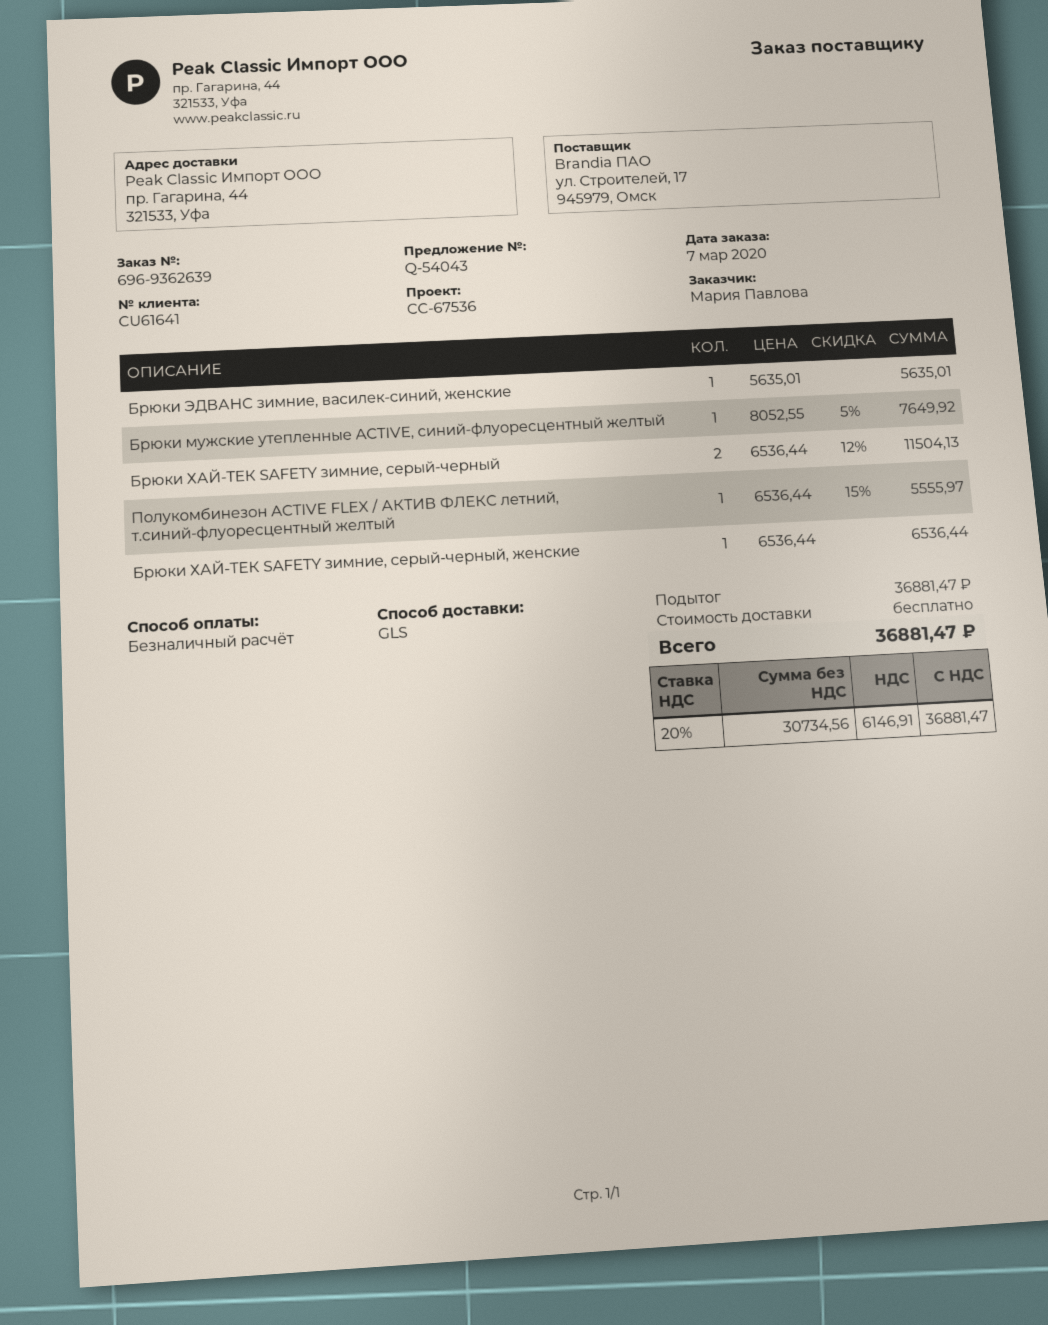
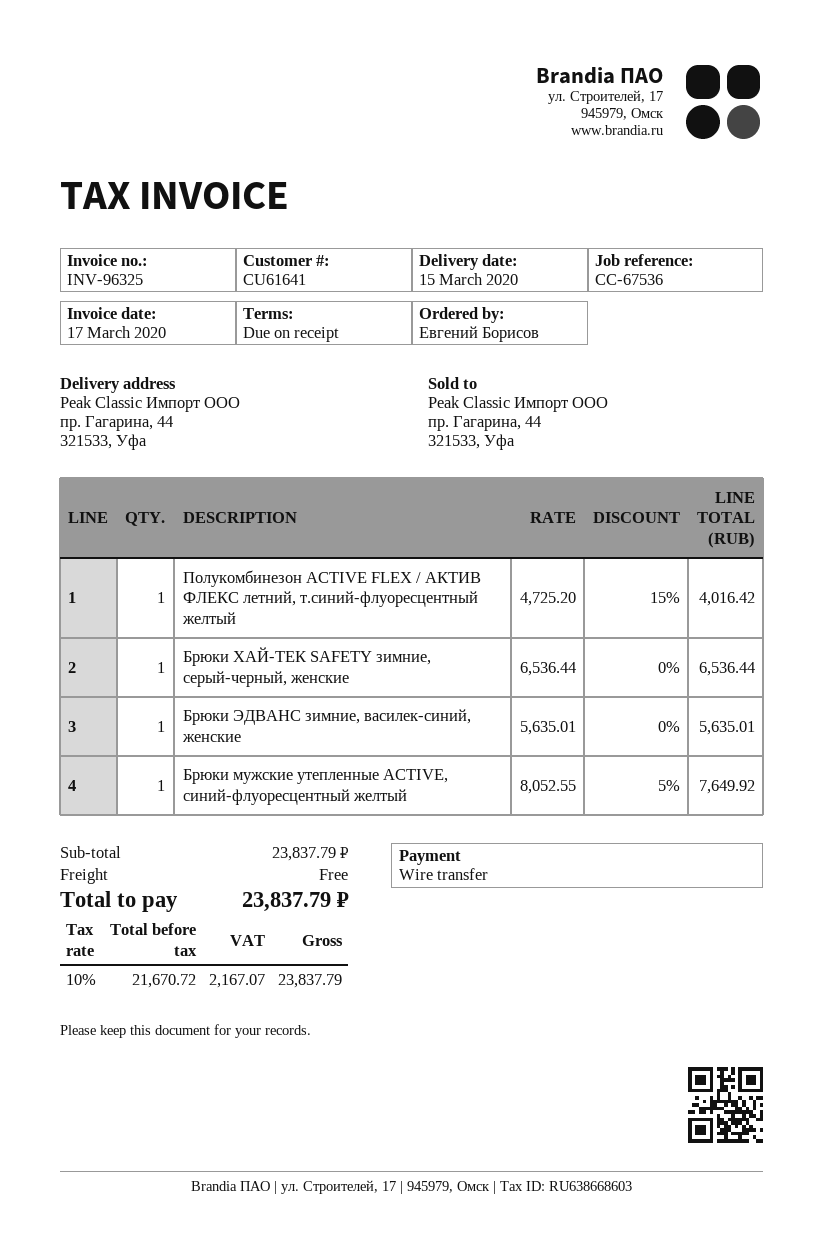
ordered by: Мария Павлова -> Евгений Борисов
Брюки ХАЙ-ТЕК SAFETY зимние, серый-черный: 2 x 6536.44 - 12% = 11504.13 -> none
Полукомбинезон ACTIVE FLEX / АКТИВ ФЛЕКС летний, т.синий-флуоресцентный желтый: 1 x 6536.44 - 15% = 5555.97 -> 1 x 4725.20 - 15% = 4016.42
subtotal: 36881.47 -> 23837.79
net: 30734.56 -> 21670.72
tax: 20% = 6146.91 -> 10% = 2167.07
total: 36881.47 -> 23837.79

